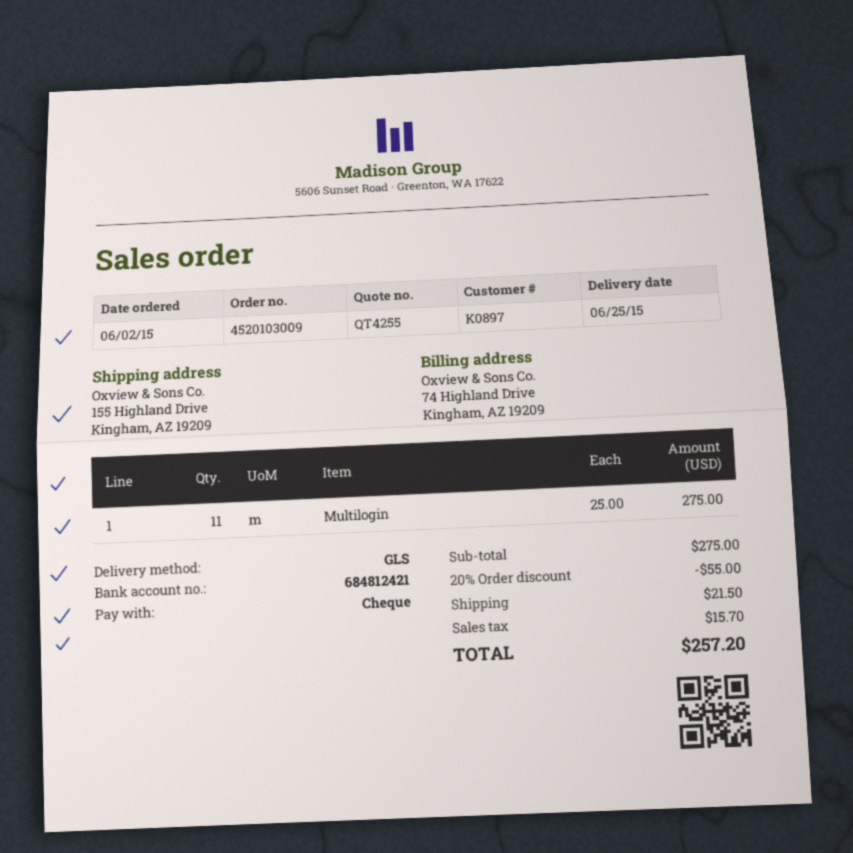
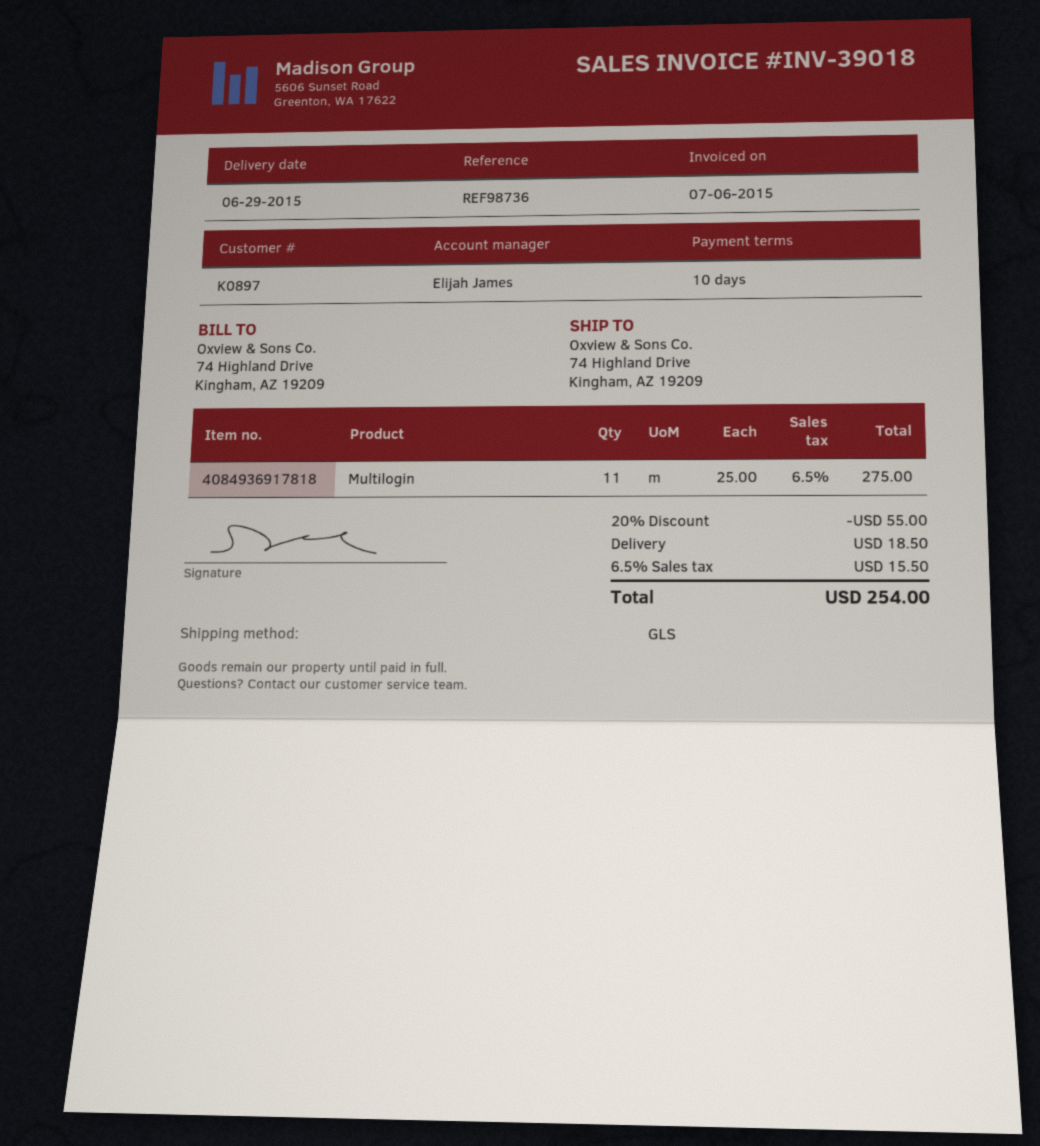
delivery date: 2015-06-25 -> 2015-06-29
ship to: 155 Highland Drive, Kingham, AZ 19209 -> 74 Highland Drive, Kingham, AZ 19209
shipping: 21.50 -> 18.50
tax: 15.70 -> 15.50
total: 257.20 -> 254.00

